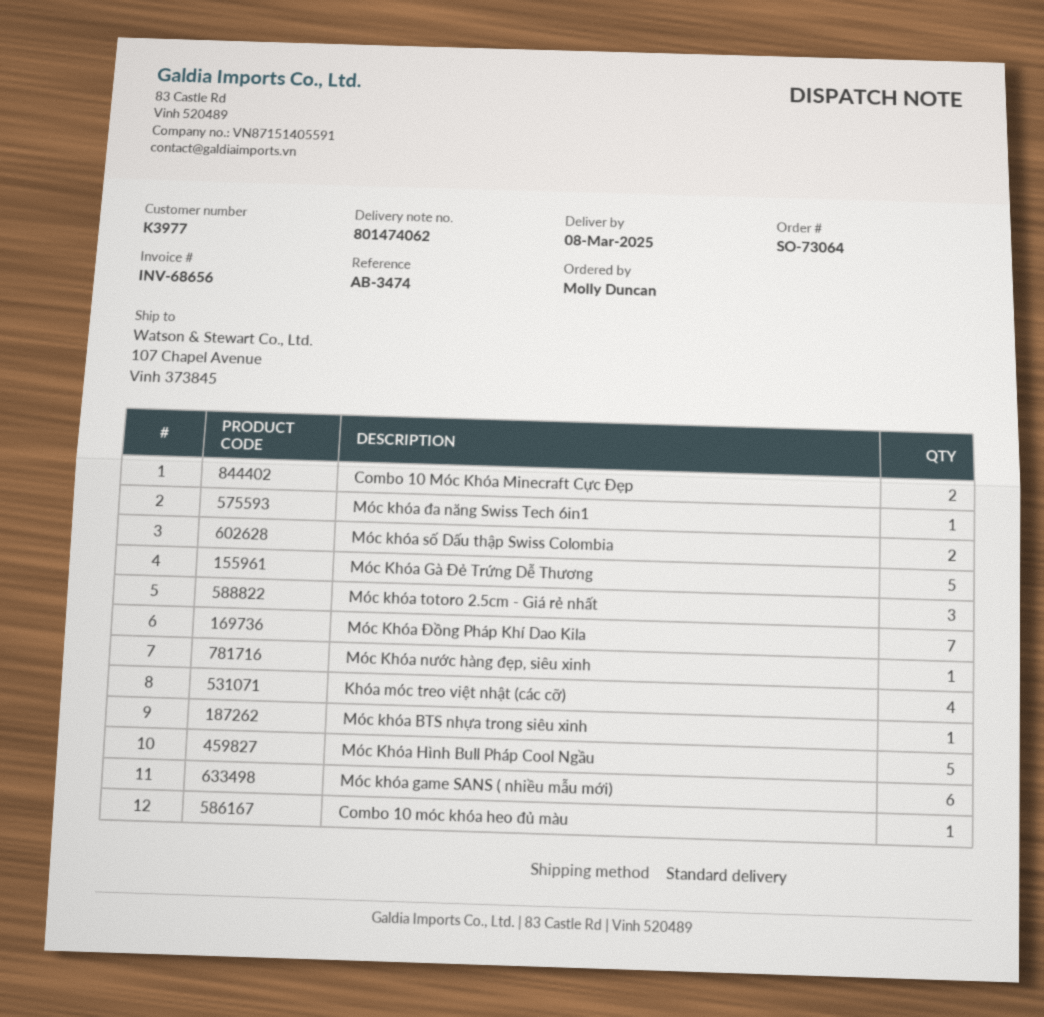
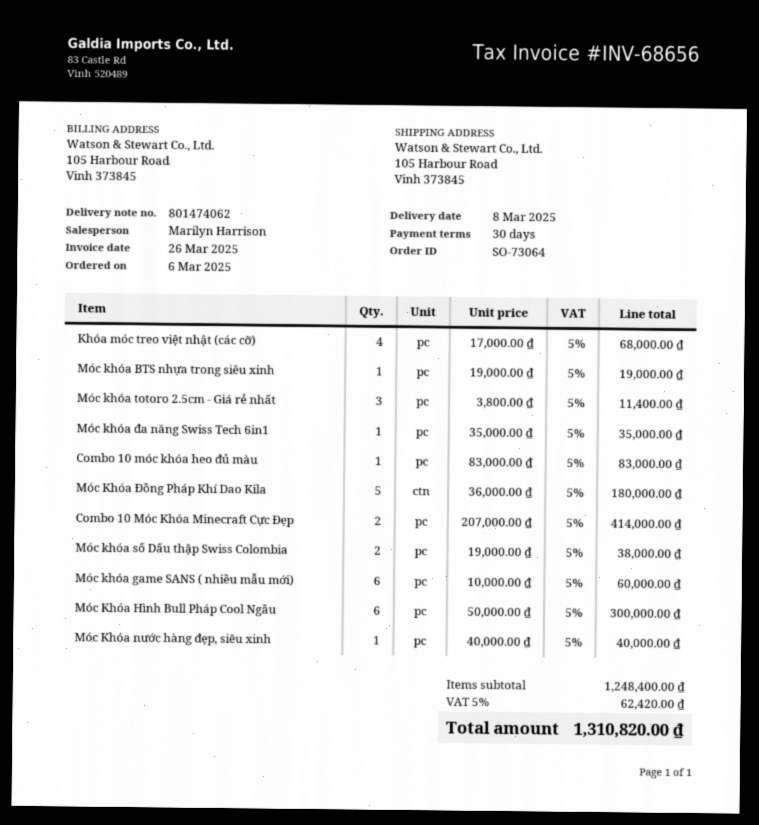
ship to: 107 Chapel Avenue, Vinh 373845 -> 105 Harbour Road, Vinh 373845
Móc Khóa Gà Đẻ Trứng Dễ Thương: 5 -> none
Móc Khóa Đồng Pháp Khí Dao Kila: 7 -> 5
Móc Khóa Hình Bull Pháp Cool Ngầu: 5 -> 6

